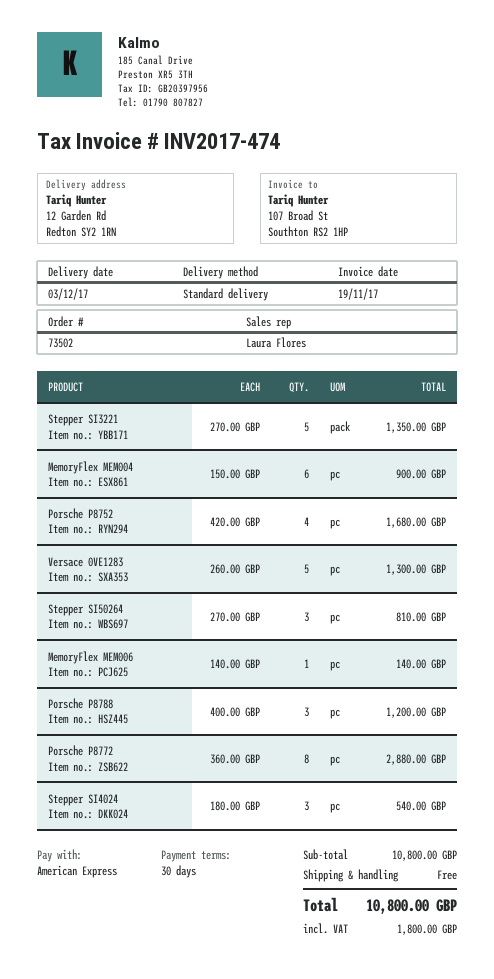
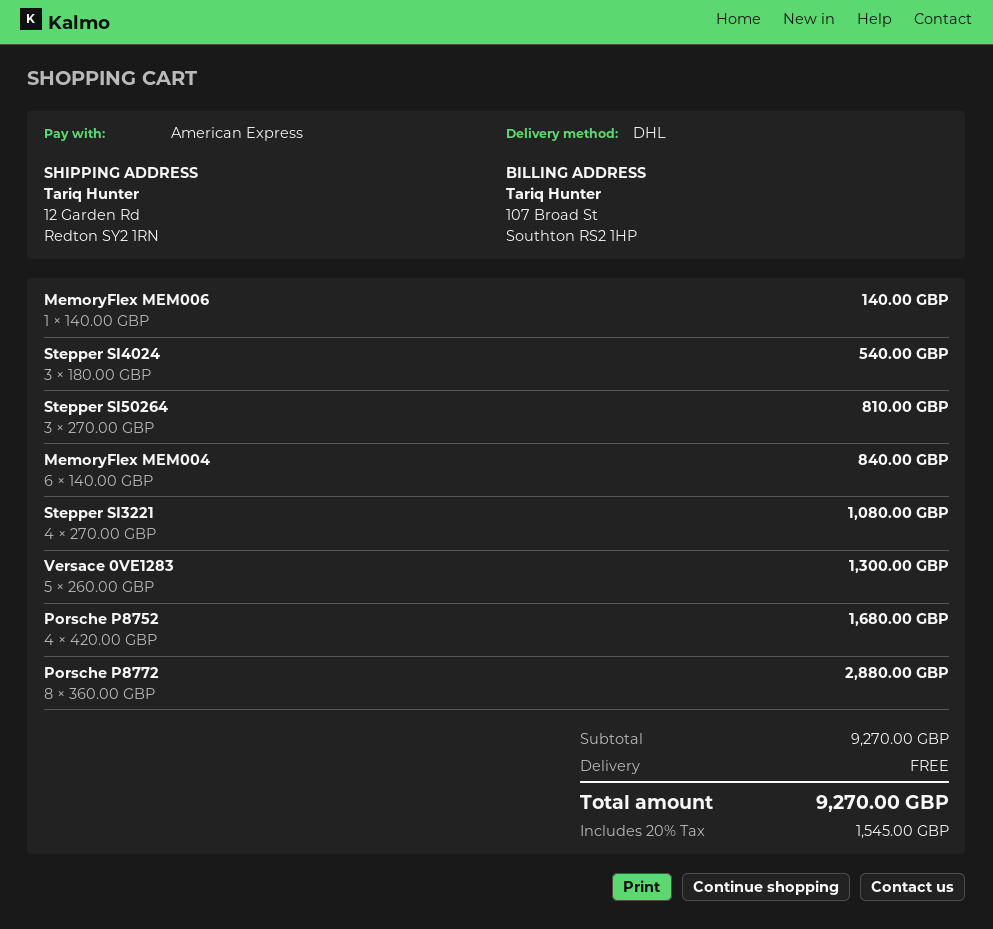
shipping method: standard -> DHL
Stepper SI3221: 5 x 270.00 = 1350.00 -> 4 x 270.00 = 1080.00
MemoryFlex MEM004: 6 x 150.00 = 900.00 -> 6 x 140.00 = 840.00
Porsche P8788: 3 x 400.00 = 1200.00 -> none
subtotal: 10800.00 -> 9270.00
tax: 1800.00 -> 1545.00
total: 10800.00 -> 9270.00

